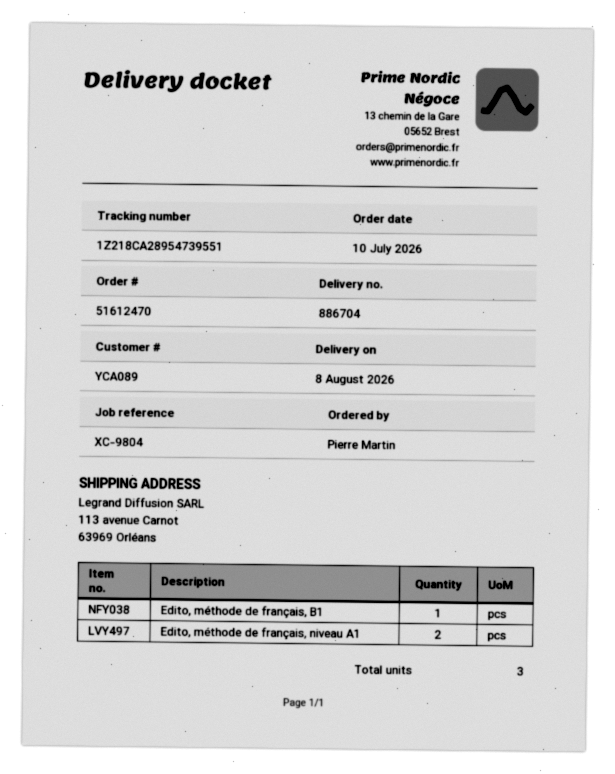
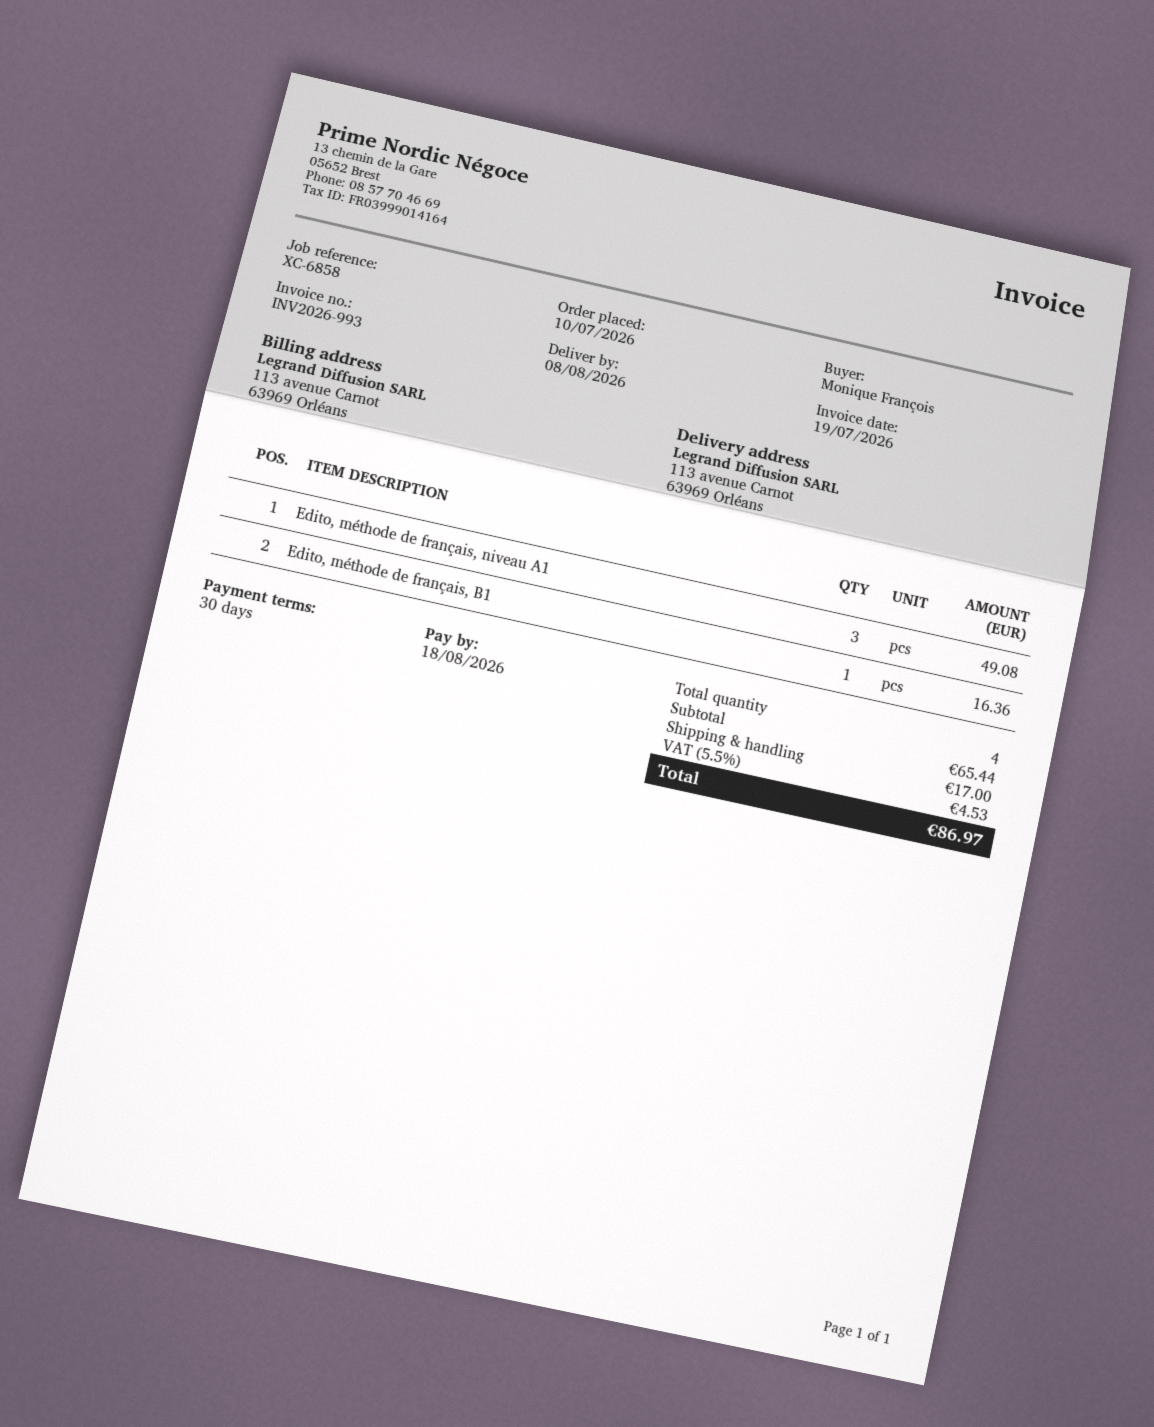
reference: XC-9804 -> XC-6858
ordered by: Pierre Martin -> Monique François
Edito, méthode de français, niveau A1: 2 -> 3
total quantity: 3 -> 4

